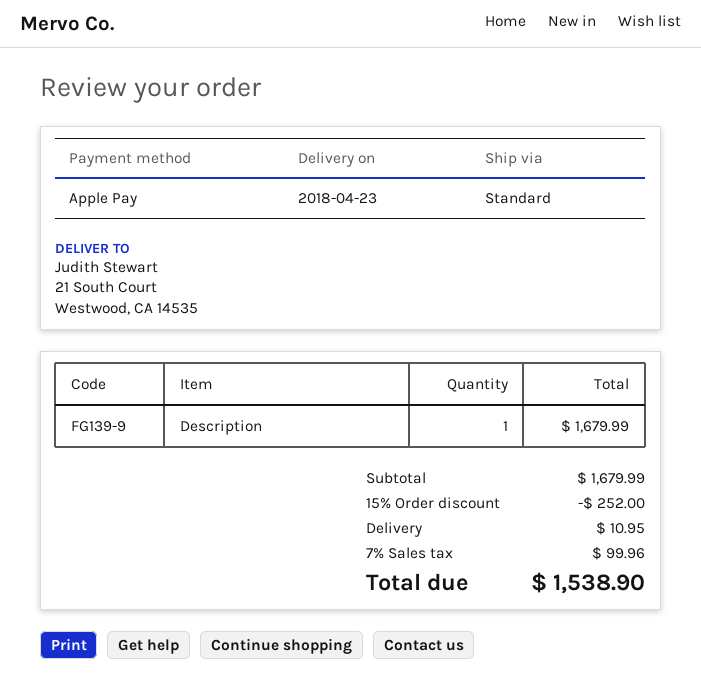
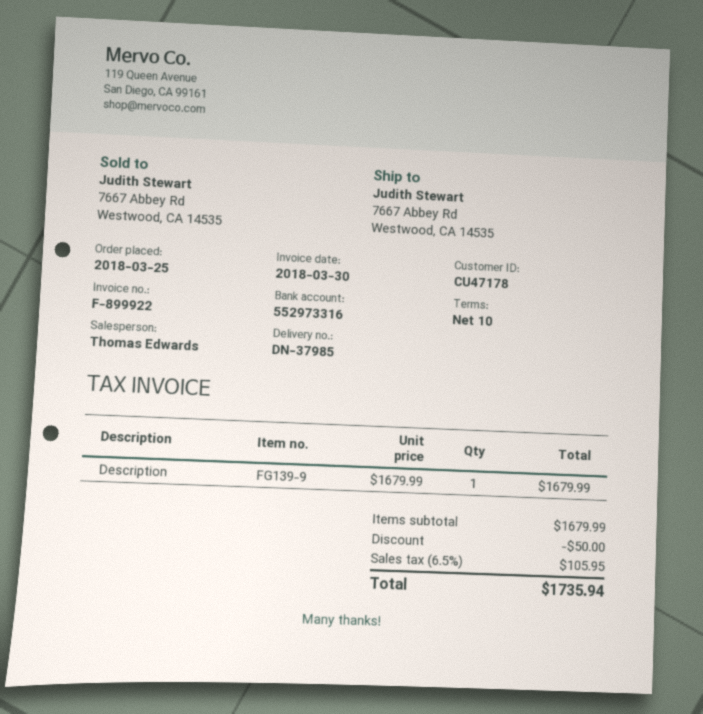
ship to: 21 South Court, Westwood, CA 14535 -> 7667 Abbey Rd, Westwood, CA 14535
discount: 252.00 -> 50.00
shipping: 10.95 -> none
tax: 7% = 99.96 -> 6.5% = 105.95
total: 1538.90 -> 1735.94

